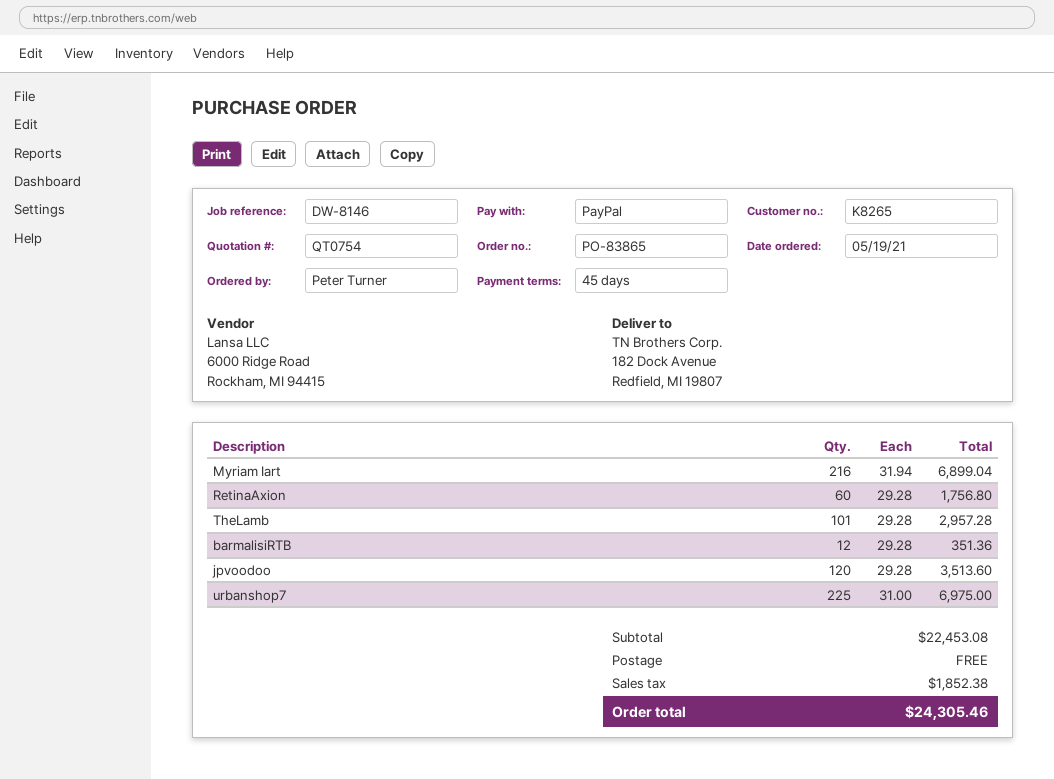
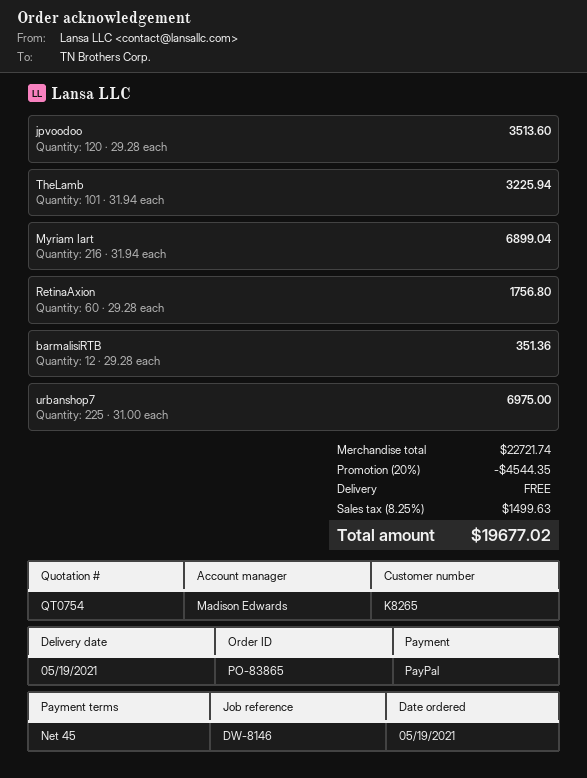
TheLamb: 101 x 29.28 = 2957.28 -> 101 x 31.94 = 3225.94
subtotal: 22453.08 -> 22721.74
discount: none -> 20% = 4544.35
tax: 1852.38 -> 1499.63
total: 24305.46 -> 19677.02

